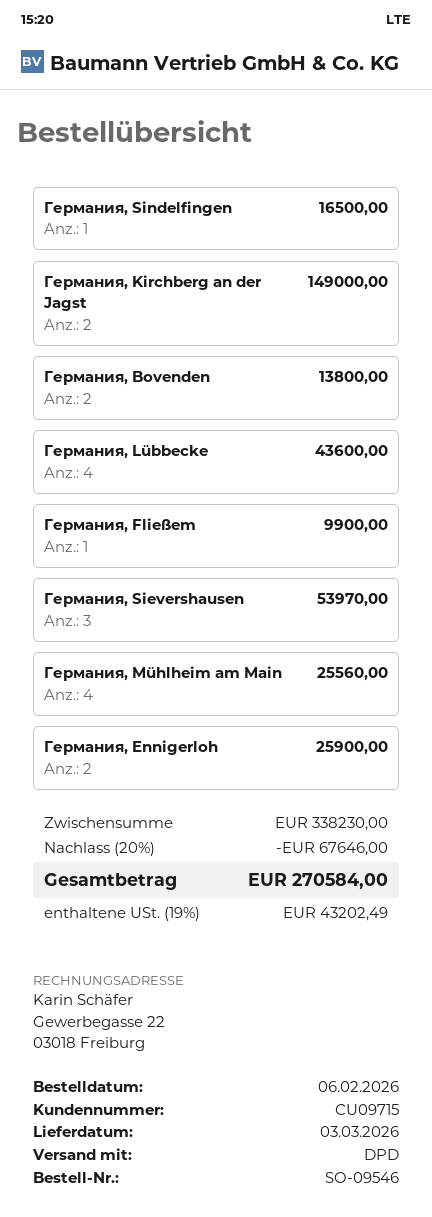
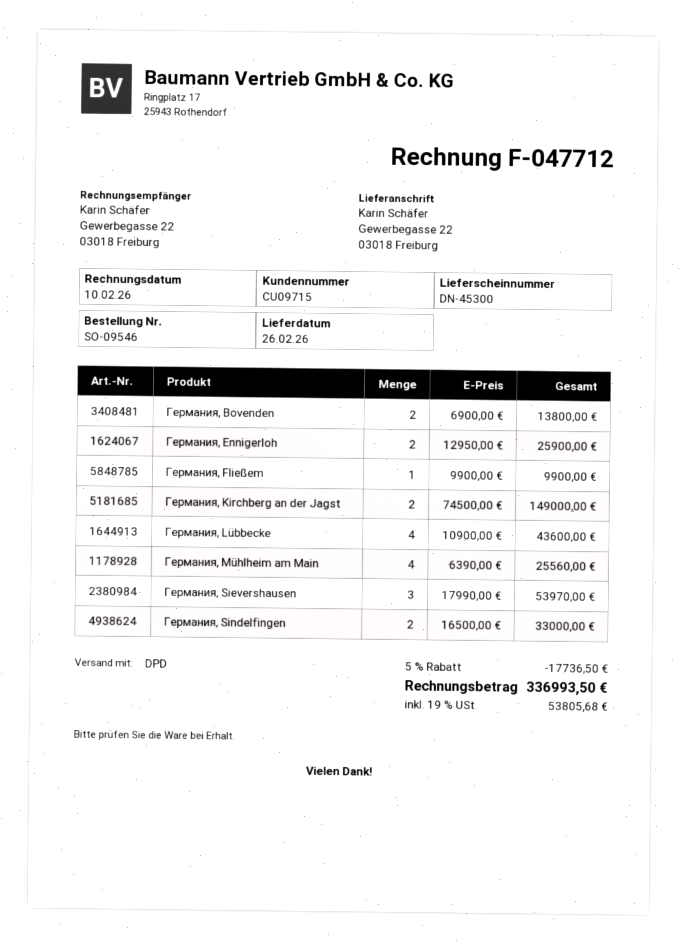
delivery date: 2026-03-03 -> 2026-02-26
Германия, Sindelfingen: 1 for 16500.00 -> 2 for 33000.00
discount: 20% = 67646.00 -> 5% = 17736.50
tax: 19% = 43202.49 -> 19% = 53805.68
total: 270584.00 -> 336993.50

